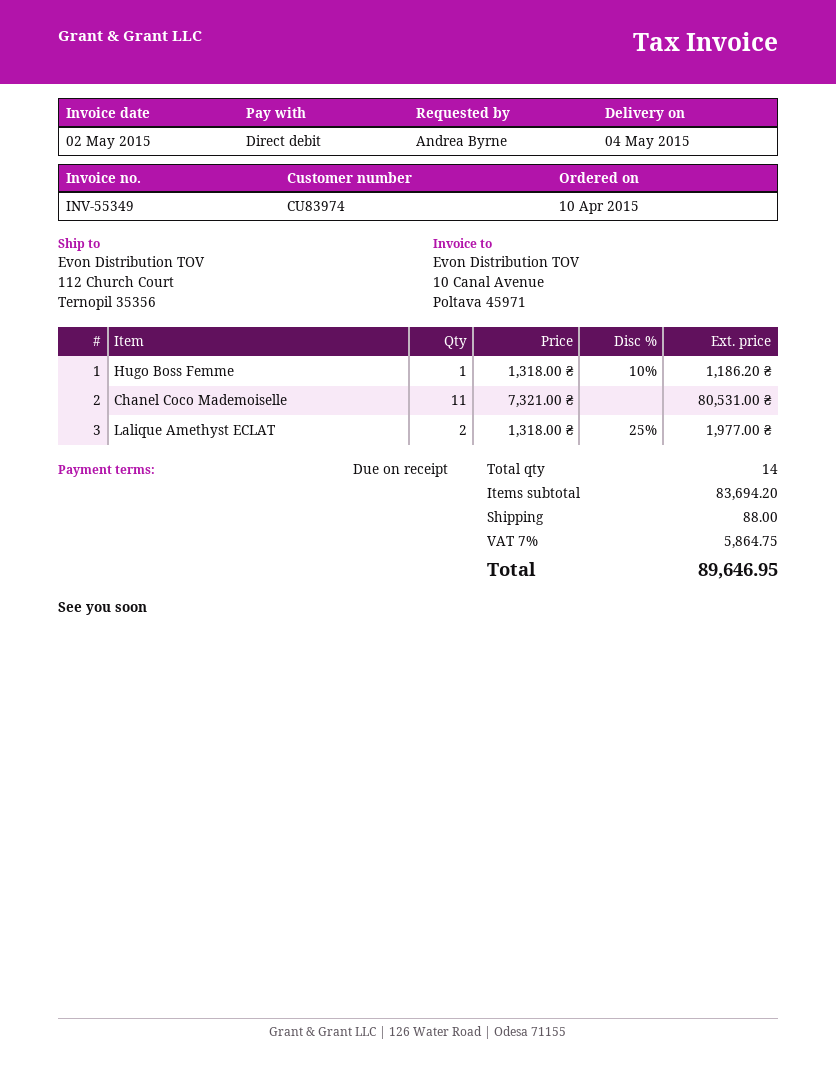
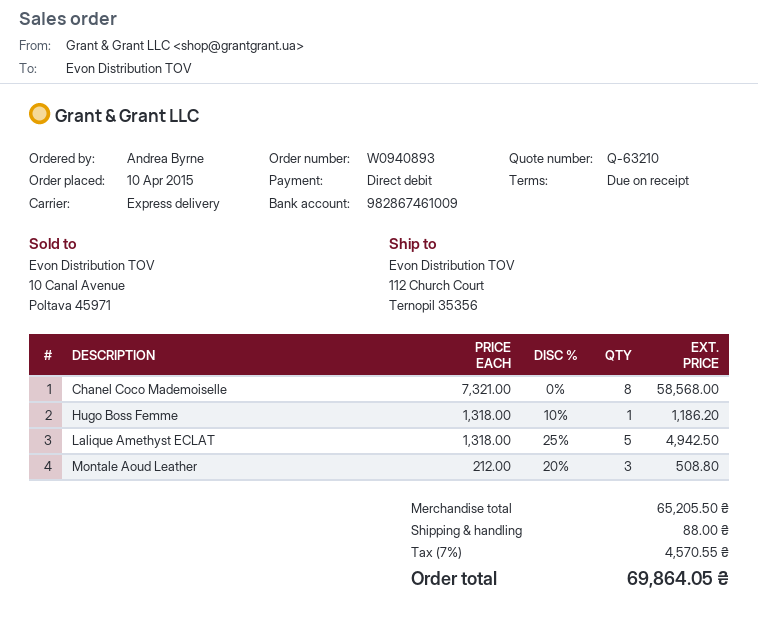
Chanel Coco Mademoiselle: 11 x 7321.00 = 80531.00 -> 8 x 7321.00 = 58568.00
Lalique Amethyst ECLAT: 2 x 1318.00 - 25% = 1977.00 -> 5 x 1318.00 - 25% = 4942.50
Montale Aoud Leather: none -> 3 x 212.00 - 20% = 508.80
subtotal: 83694.20 -> 65205.50
tax: 7% = 5864.75 -> 7% = 4570.55
total: 89646.95 -> 69864.05

